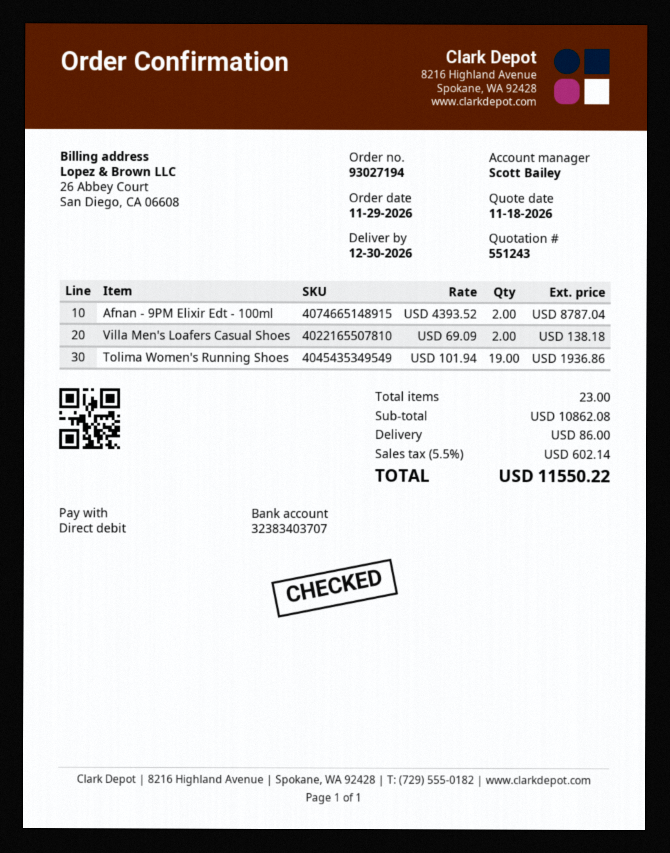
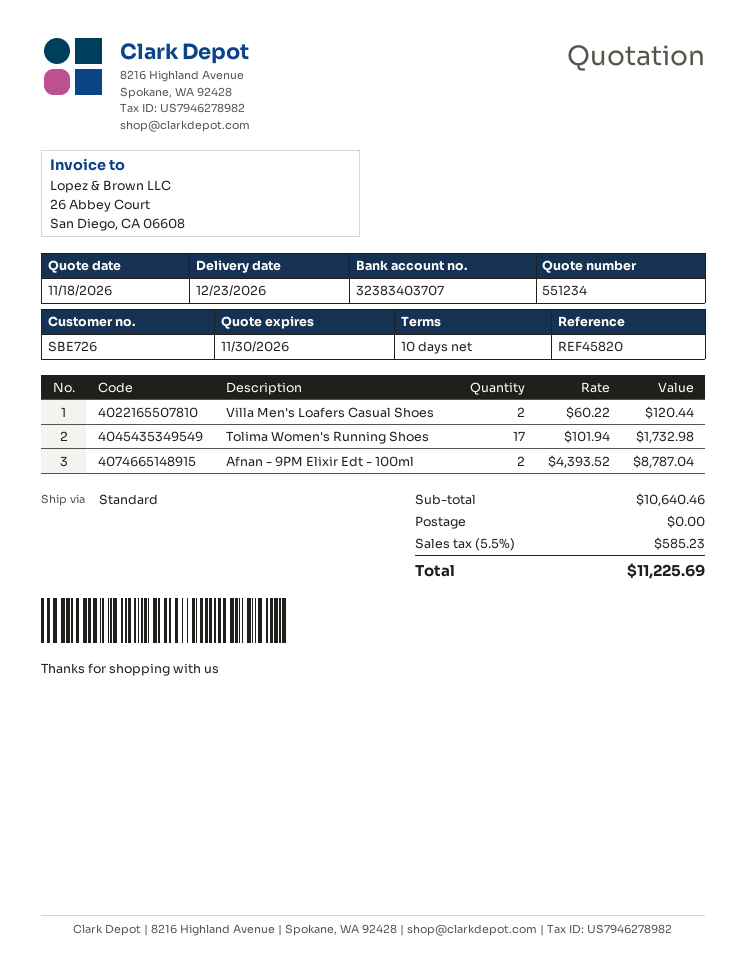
quote number: 551243 -> 551234
delivery date: 2026-12-30 -> 2026-12-23
Villa Men's Loafers Casual Shoes: 2 x 69.09 = 138.18 -> 2 x 60.22 = 120.44
Tolima Women's Running Shoes: 19 x 101.94 = 1936.86 -> 17 x 101.94 = 1732.98
subtotal: 10862.08 -> 10640.46
shipping: 86.00 -> 0.00
tax: 5.5% = 602.14 -> 5.5% = 585.23
total: 11550.22 -> 11225.69

